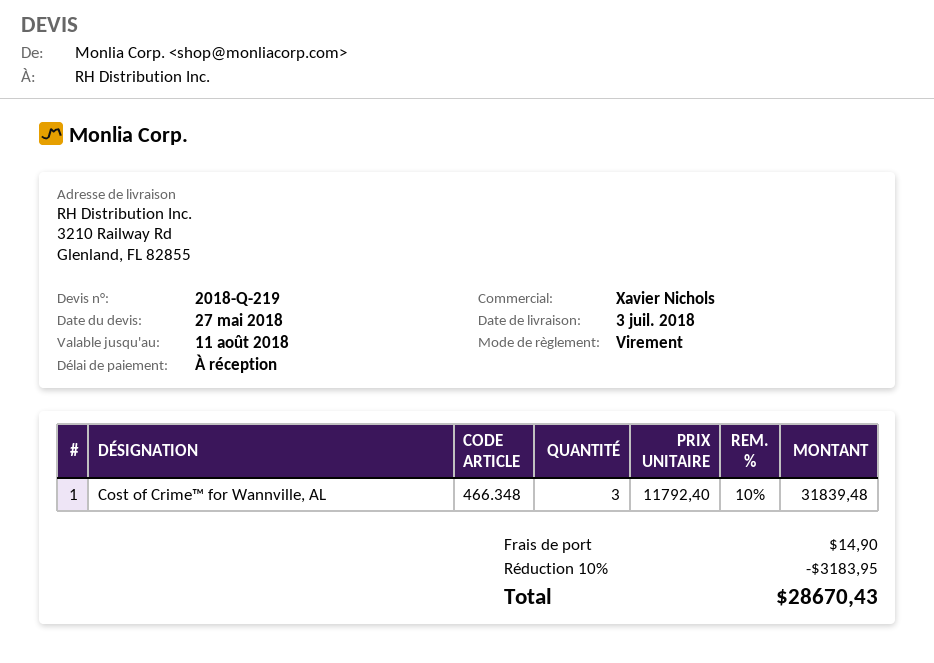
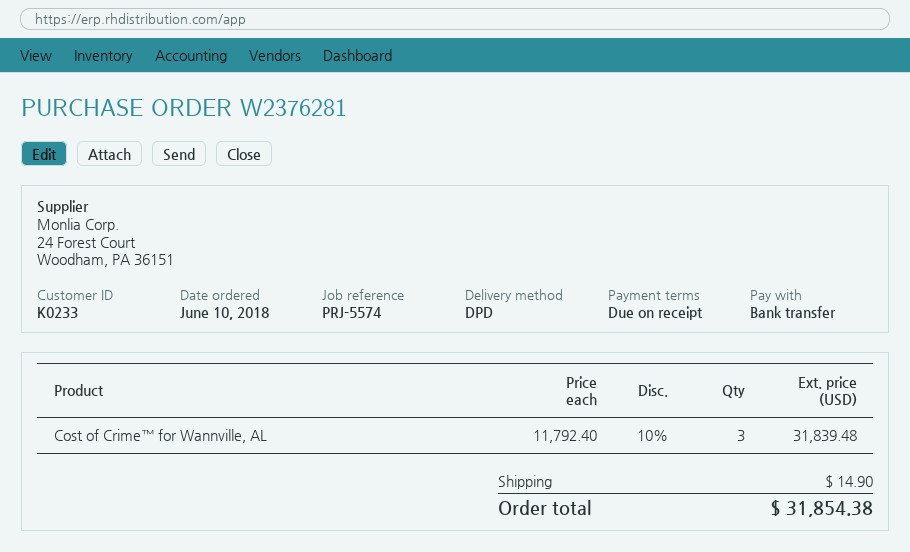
discount: 10% = 3183.95 -> none
total: 28670.43 -> 31854.38

